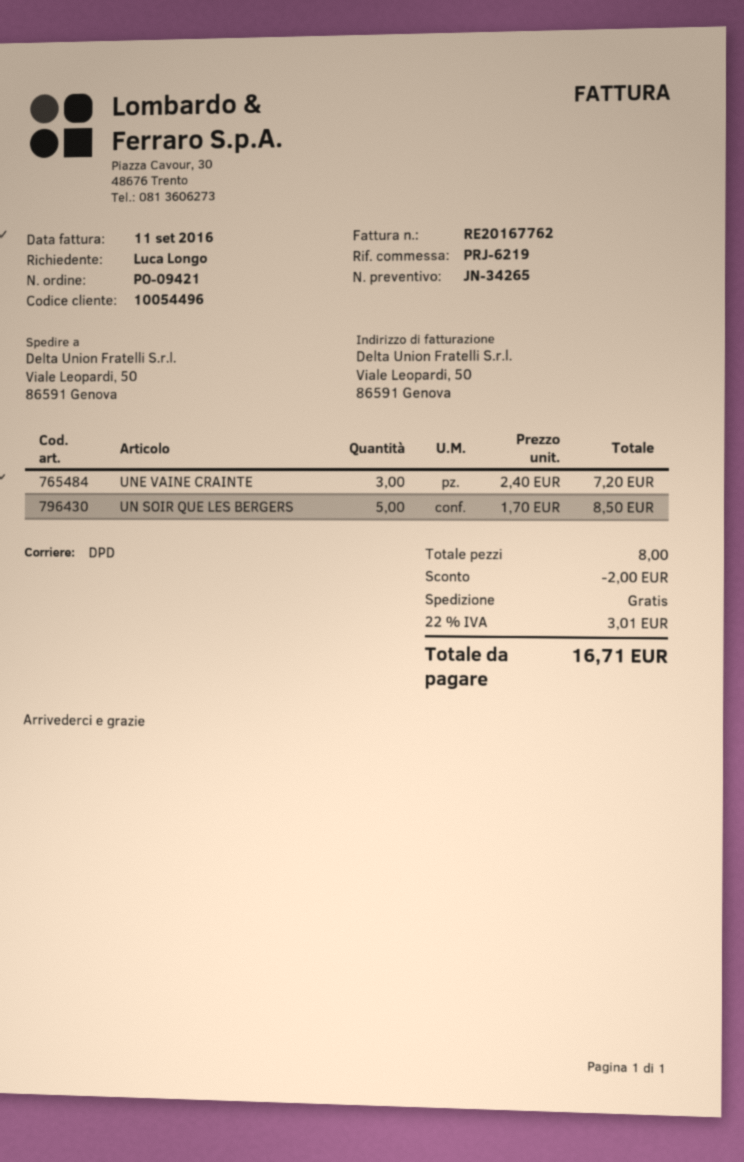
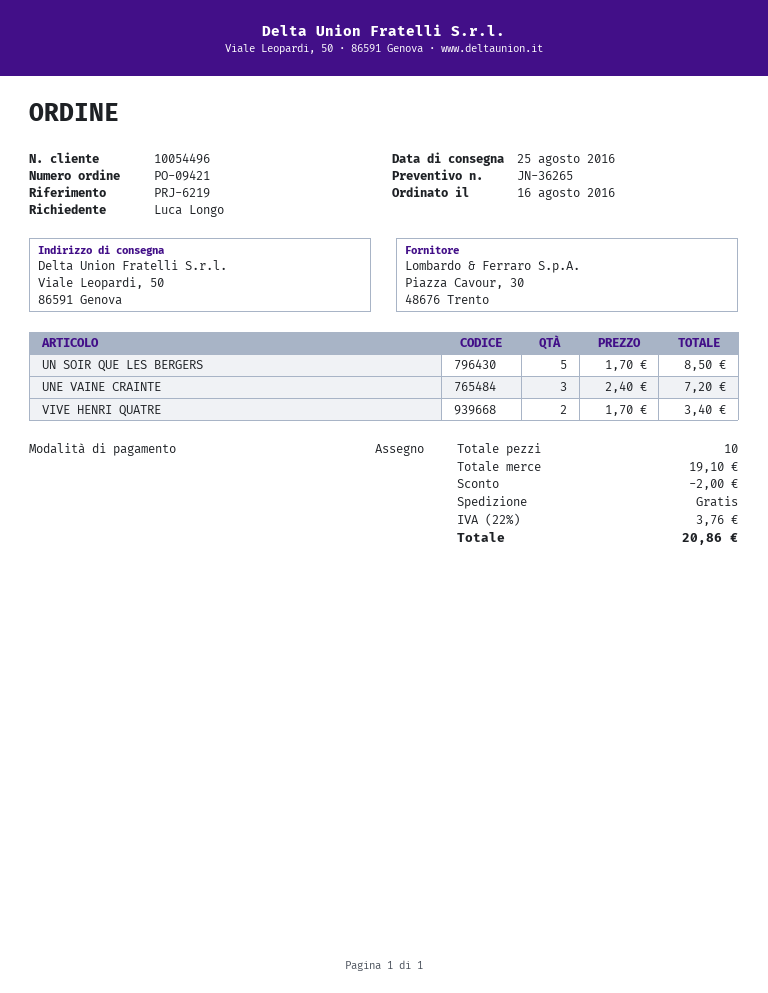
quote number: JN-34265 -> JN-36265
VIVE HENRI QUATRE: none -> 2 x 1.70 = 3.40
total quantity: 8 -> 10
tax: 22% = 3.01 -> 22% = 3.76
total: 16.71 -> 20.86

